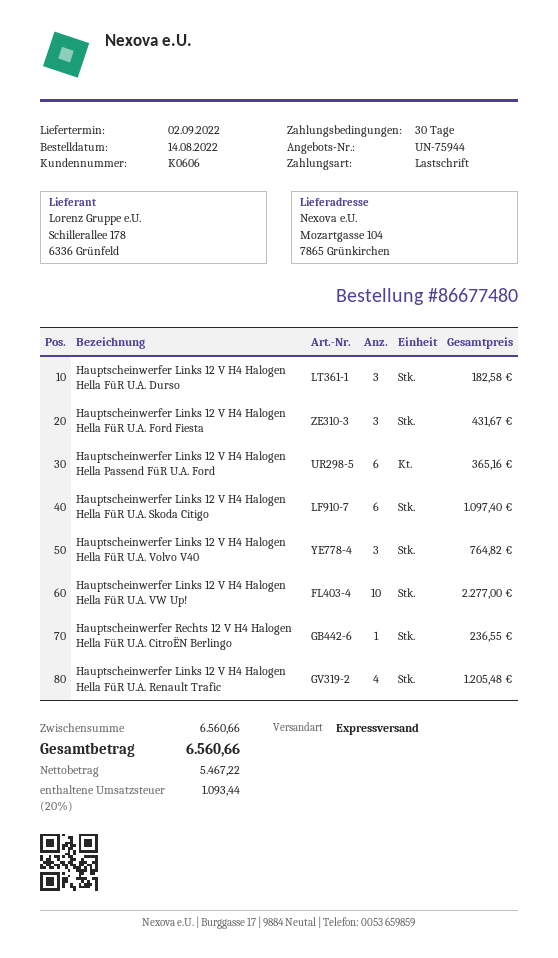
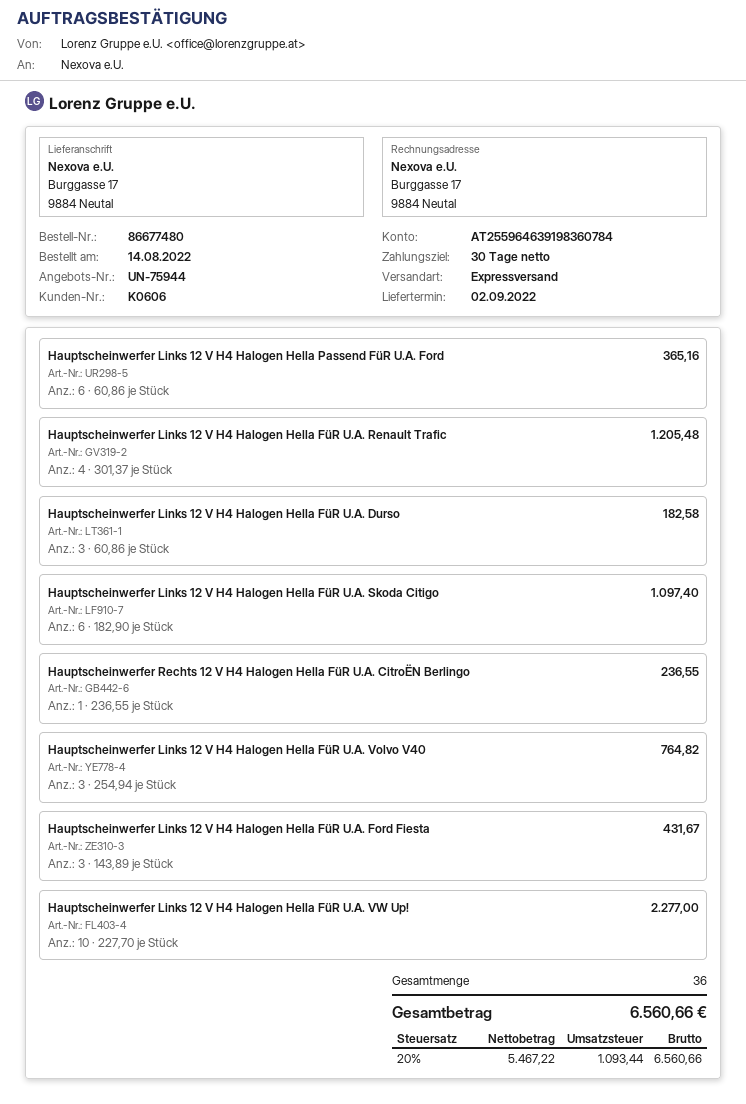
ship to: Mozartgasse 104, 7865 Grünkirchen -> Burggasse 17, 9884 Neutal

